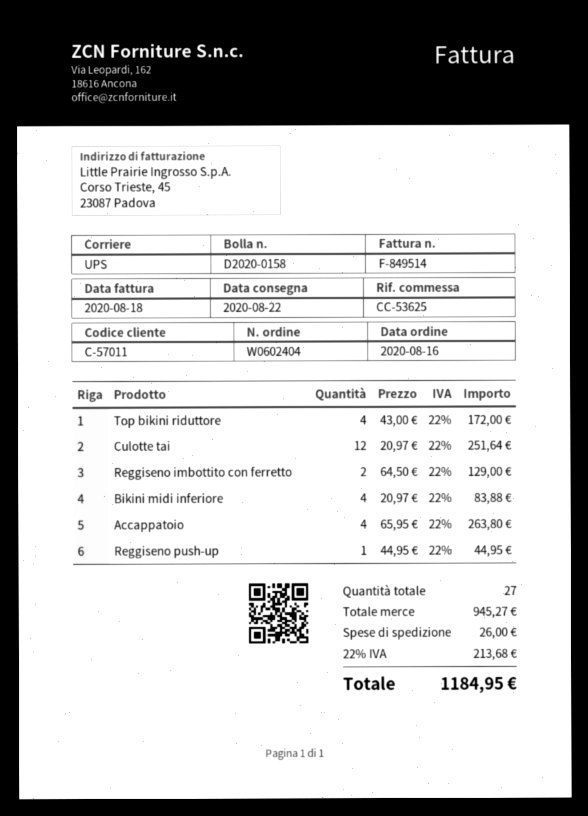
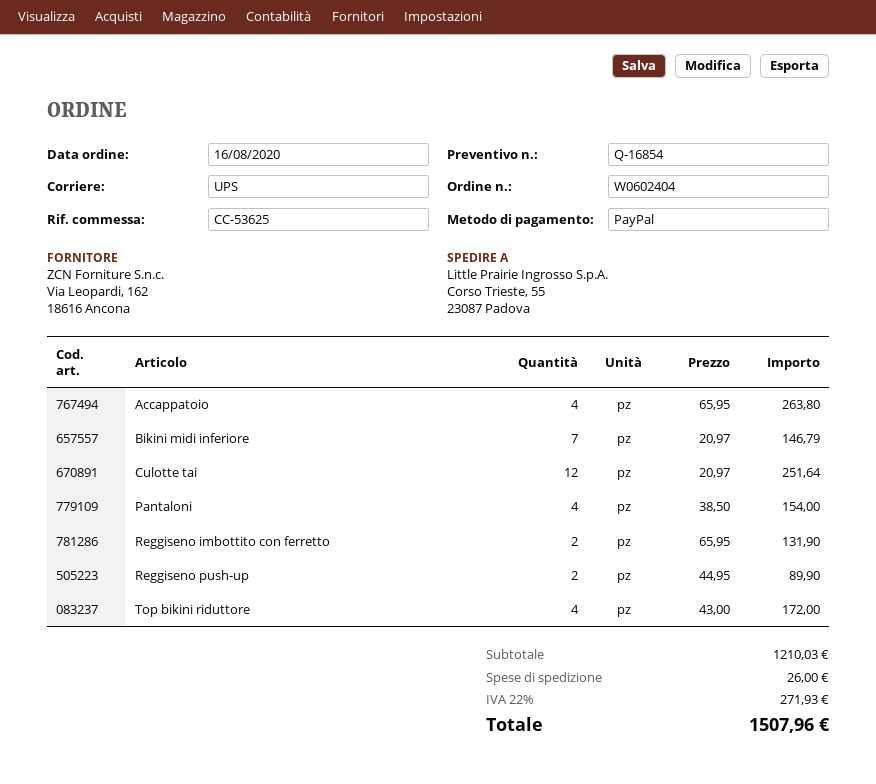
Reggiseno imbottito con ferretto: 2 x 64.50 = 129.00 -> 2 x 65.95 = 131.90
Bikini midi inferiore: 4 x 20.97 = 83.88 -> 7 x 20.97 = 146.79
Reggiseno push-up: 1 x 44.95 = 44.95 -> 2 x 44.95 = 89.90
Pantaloni: none -> 4 x 38.50 = 154.00
subtotal: 945.27 -> 1210.03
tax: 22% = 213.68 -> 22% = 271.93
total: 1184.95 -> 1507.96

